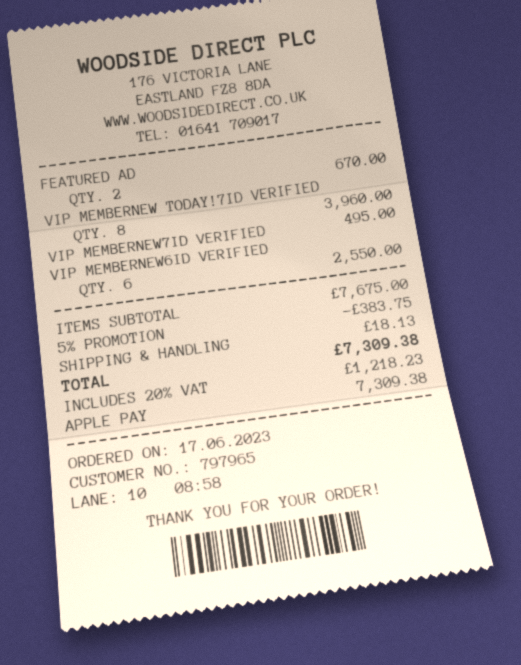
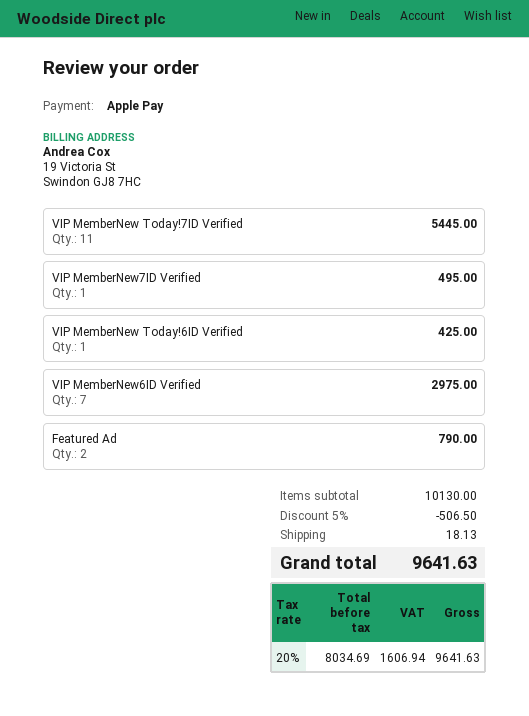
FEATURED AD: 2 for 670.00 -> 2 for 790.00
VIP MEMBERNEW TODAY!7ID VERIFIED: 8 for 3960.00 -> 11 for 5445.00
VIP MEMBERNEW6ID VERIFIED: 6 for 2550.00 -> 7 for 2975.00
VIP MemberNew Today!6ID Verified: none -> 1 for 425.00
subtotal: 7675.00 -> 10130.00
discount: 5% = 383.75 -> 5% = 506.50
tax: 20% = 1218.23 -> 20% = 1606.94
total: 7309.38 -> 9641.63

